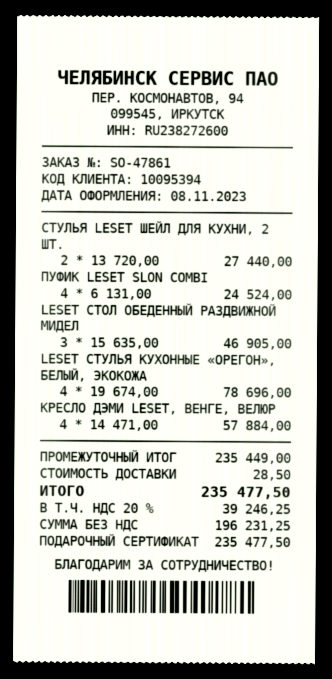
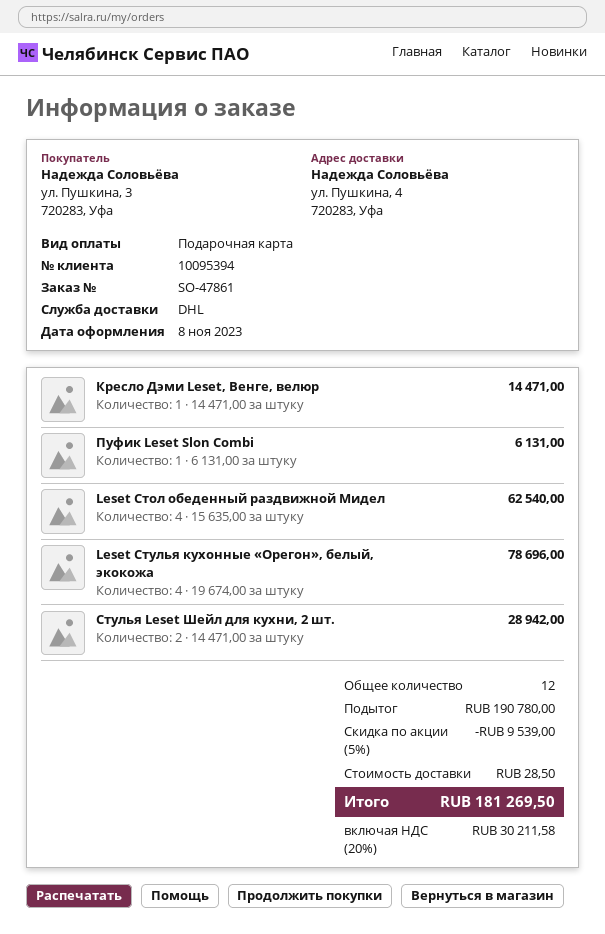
СТУЛЬЯ LESET ШЕЙЛ ДЛЯ КУХНИ, 2 ШТ.: 2 x 13720.00 = 27440.00 -> 2 x 14471.00 = 28942.00
ПУФИК LESET SLON COMBI: 4 x 6131.00 = 24524.00 -> 1 x 6131.00 = 6131.00
LESET СТОЛ ОБЕДЕННЫЙ РАЗДВИЖНОЙ МИДЕЛ: 3 x 15635.00 = 46905.00 -> 4 x 15635.00 = 62540.00
КРЕСЛО ДЭМИ LESET, ВЕНГЕ, ВЕЛЮР: 4 x 14471.00 = 57884.00 -> 1 x 14471.00 = 14471.00
subtotal: 235449.00 -> 190780.00
discount: none -> 5% = 9539.00
tax: 20% = 39246.25 -> 20% = 30211.58
total: 235477.50 -> 181269.50

